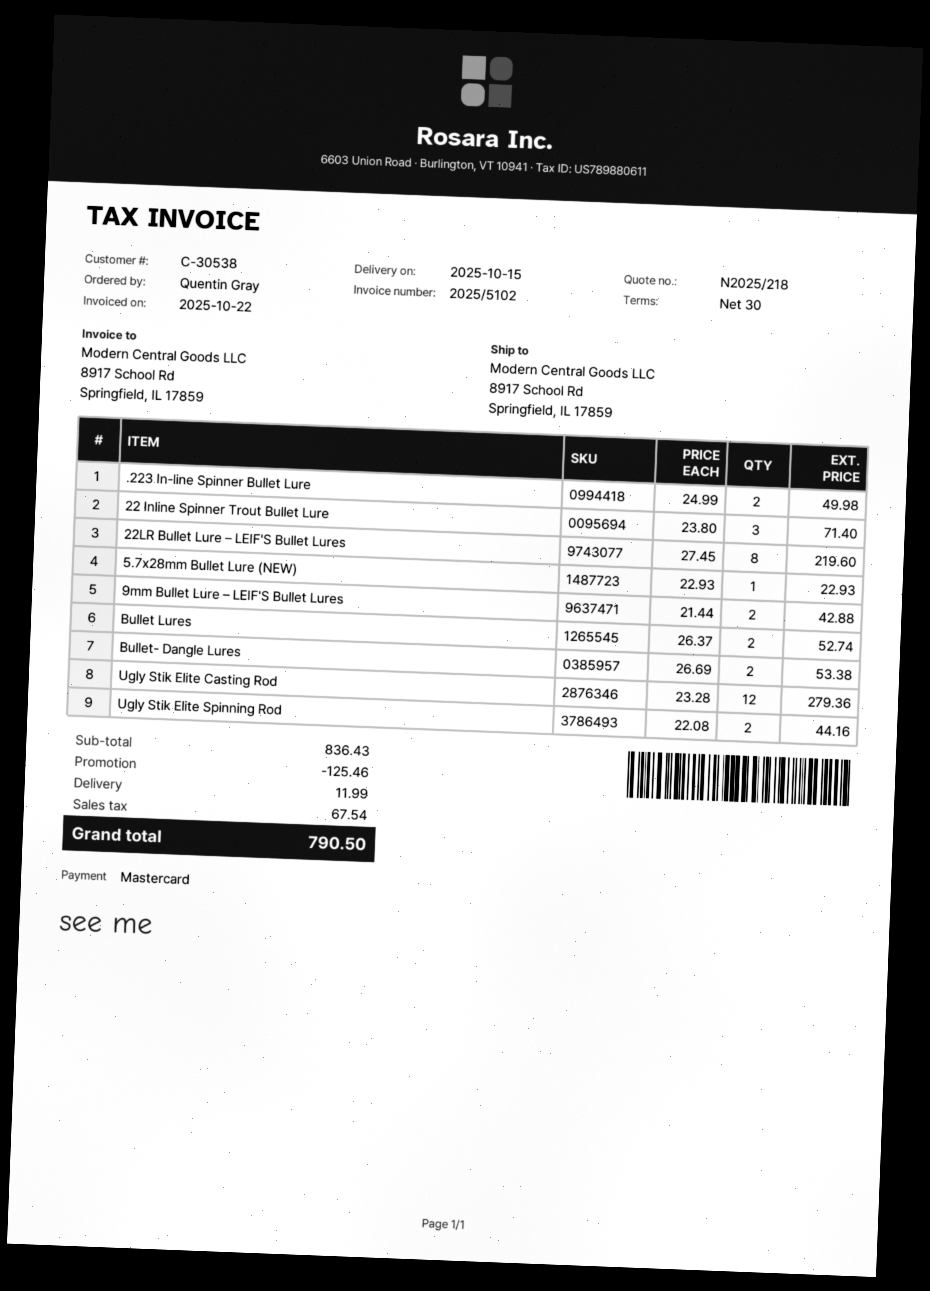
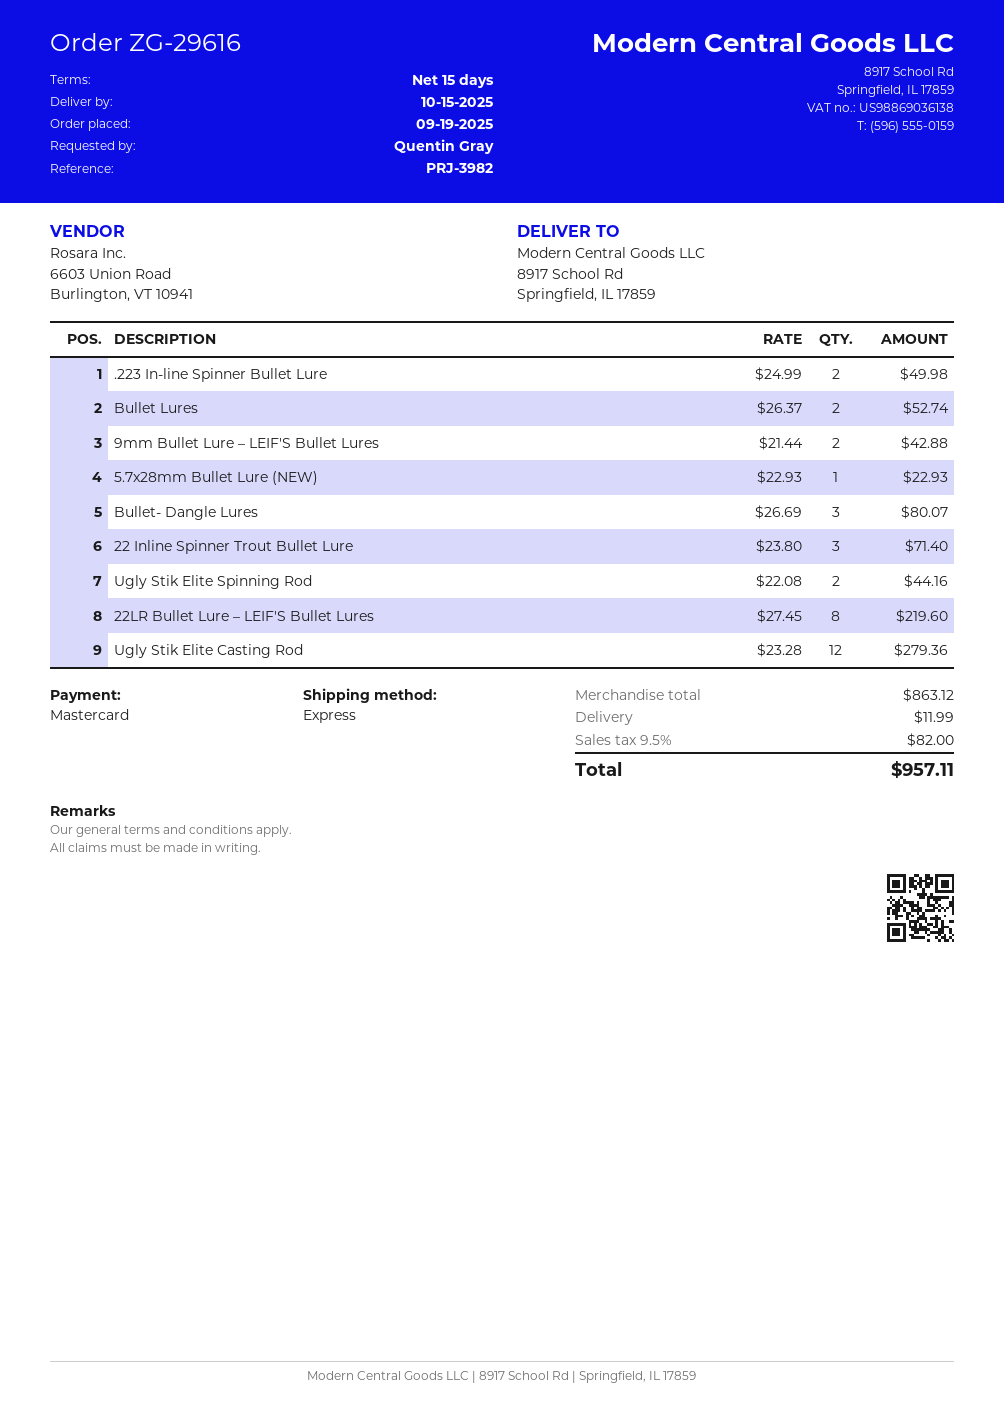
payment terms: 30 days -> 15 days
Bullet- Dangle Lures: 2 x 26.69 = 53.38 -> 3 x 26.69 = 80.07
subtotal: 836.43 -> 863.12
discount: 125.46 -> none
tax: 67.54 -> 82.00
total: 790.50 -> 957.11

